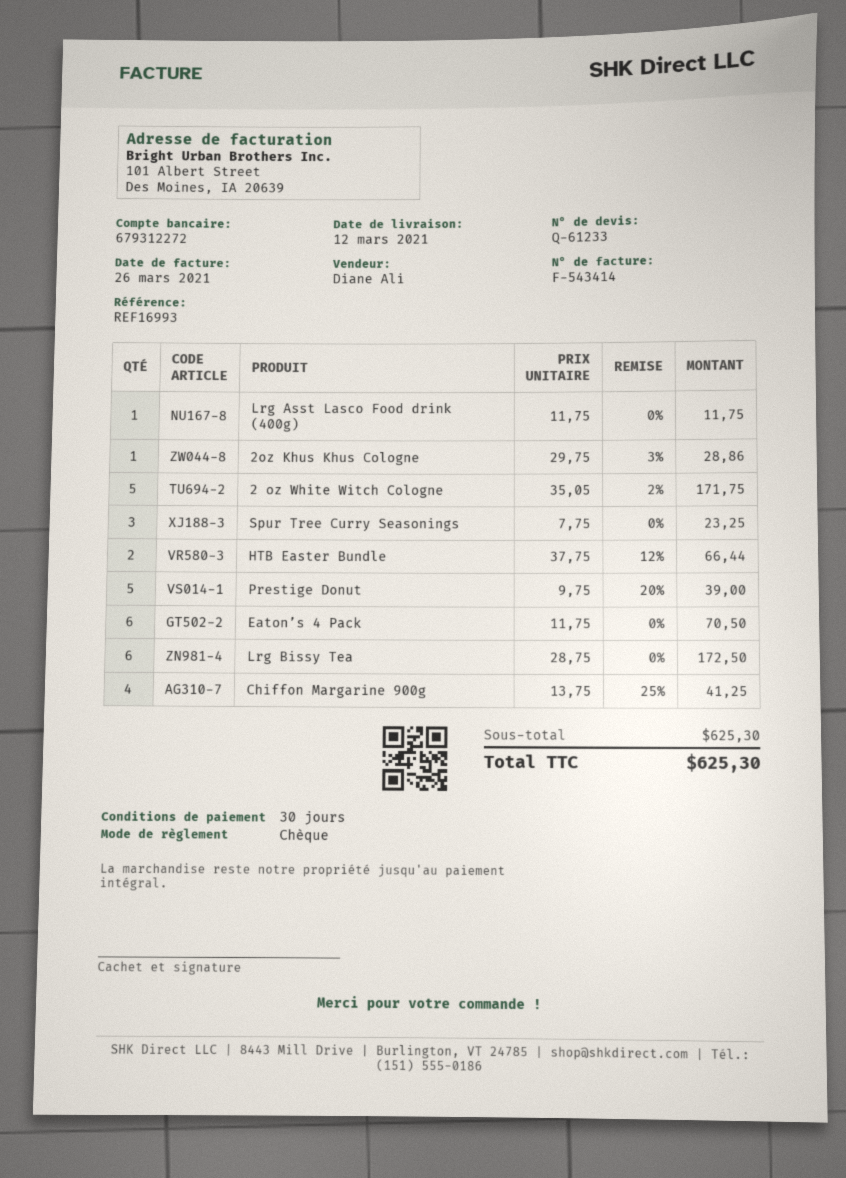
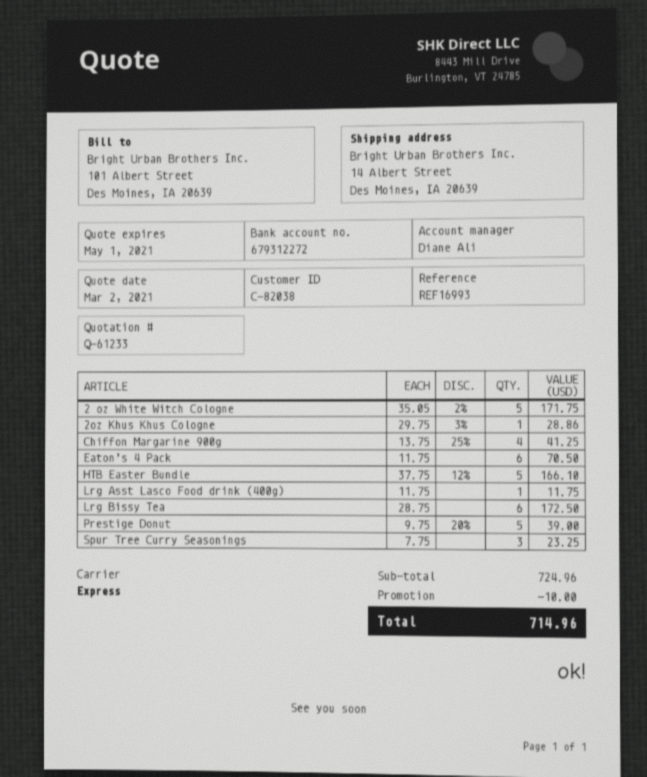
HTB Easter Bundle: 2 x 37.75 - 12% = 66.44 -> 5 x 37.75 - 12% = 166.10
subtotal: 625.30 -> 724.96
discount: none -> 10.00
total: 625.30 -> 714.96

